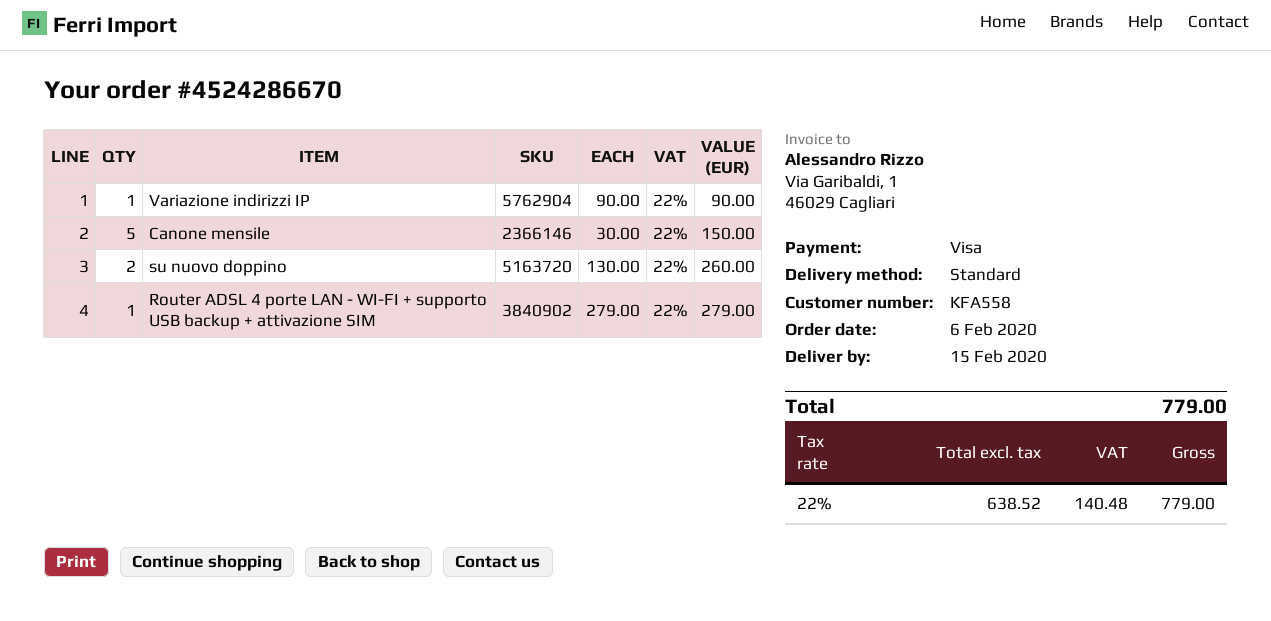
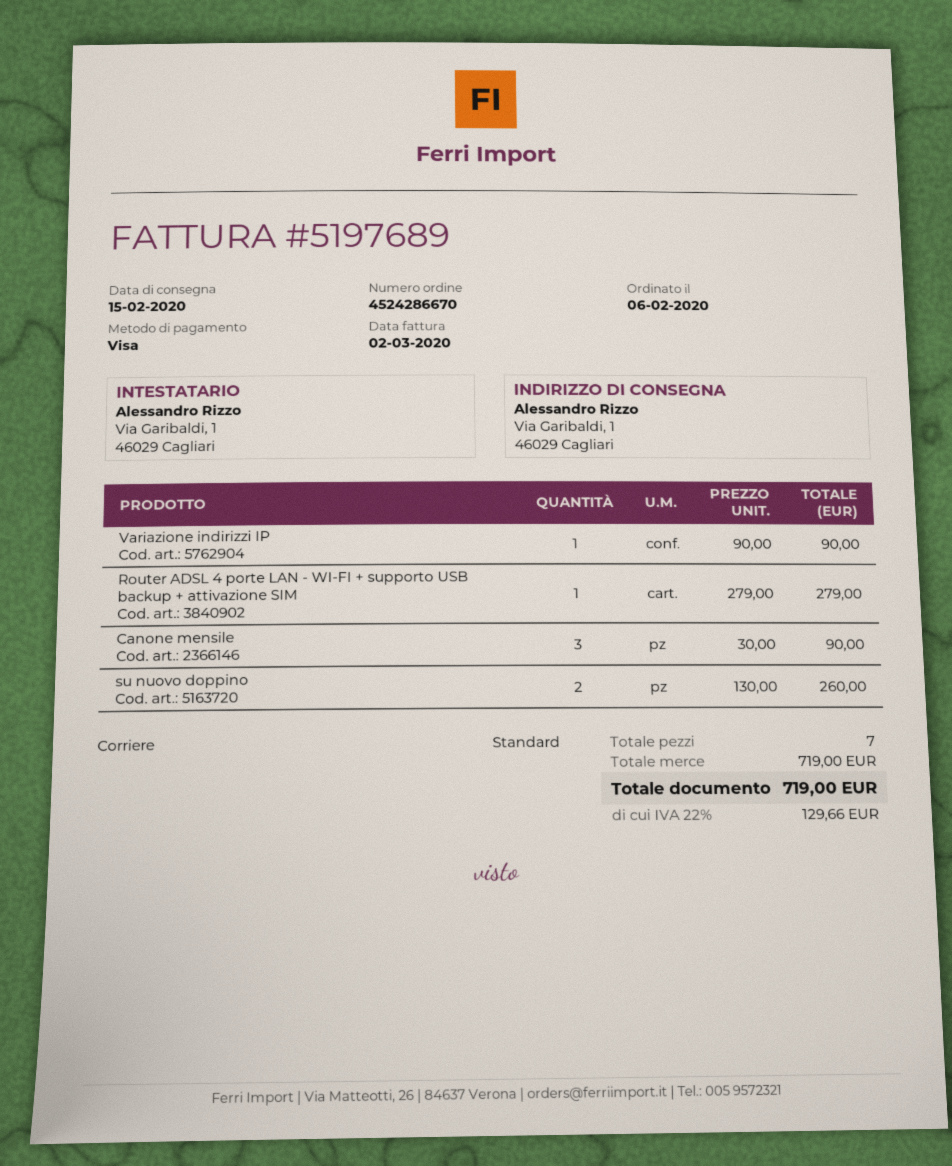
Canone mensile: 5 x 30.00 = 150.00 -> 3 x 30.00 = 90.00
tax: 22% = 140.48 -> 22% = 129.66
total: 779.00 -> 719.00

